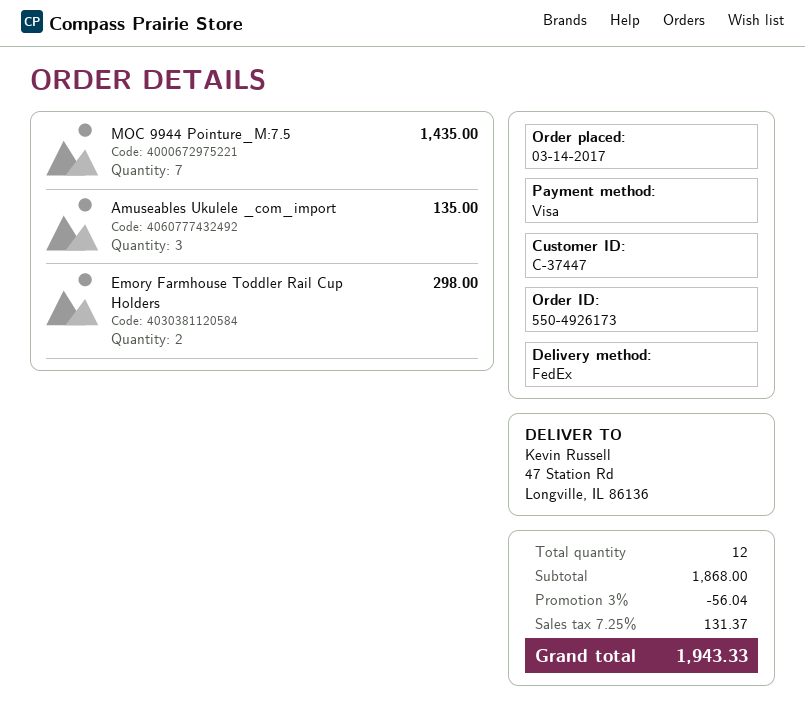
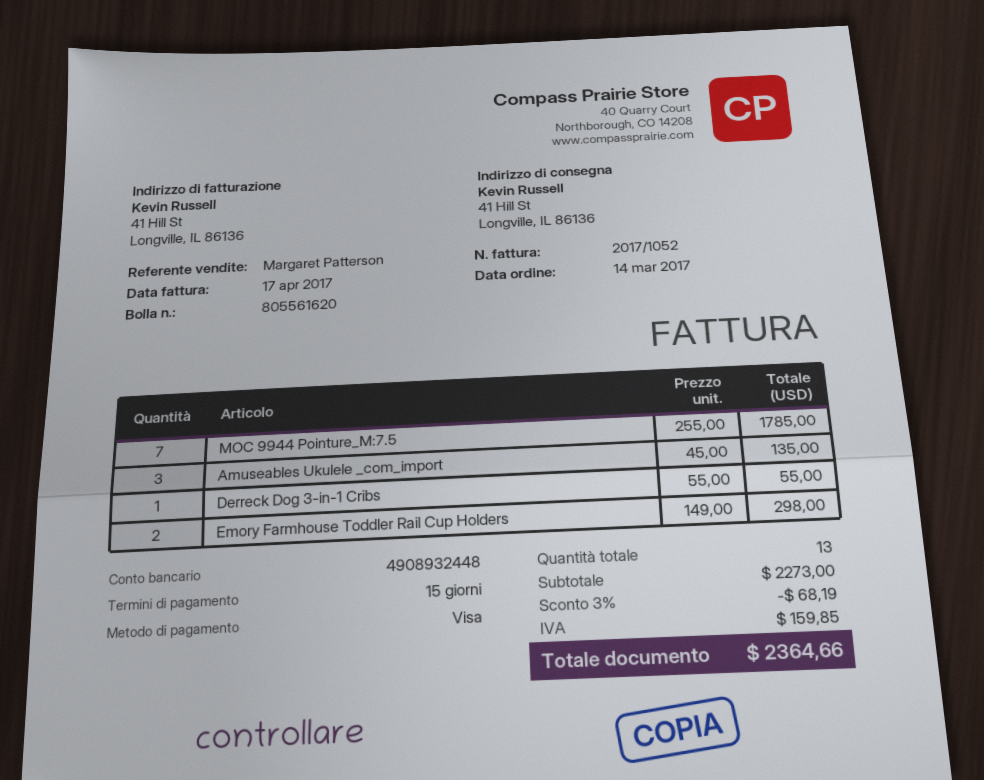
ship to: 47 Station Rd, Longville, IL 86136 -> 41 Hill St, Longville, IL 86136
MOC 9944 Pointure_M:7.5: 7 for 1435.00 -> 7 for 1785.00
Derreck Dog 3-in-1 Cribs: none -> 1 for 55.00
total quantity: 12 -> 13
subtotal: 1868.00 -> 2273.00
discount: 3% = 56.04 -> 3% = 68.19
tax: 131.37 -> 159.85
total: 1943.33 -> 2364.66

